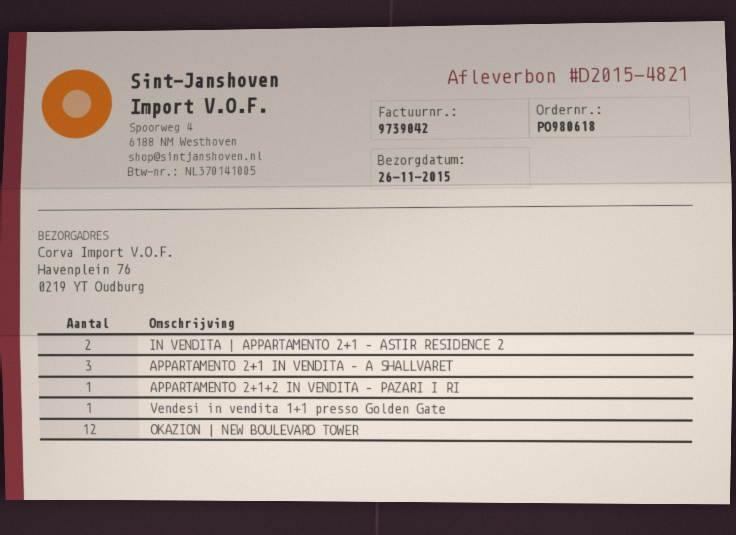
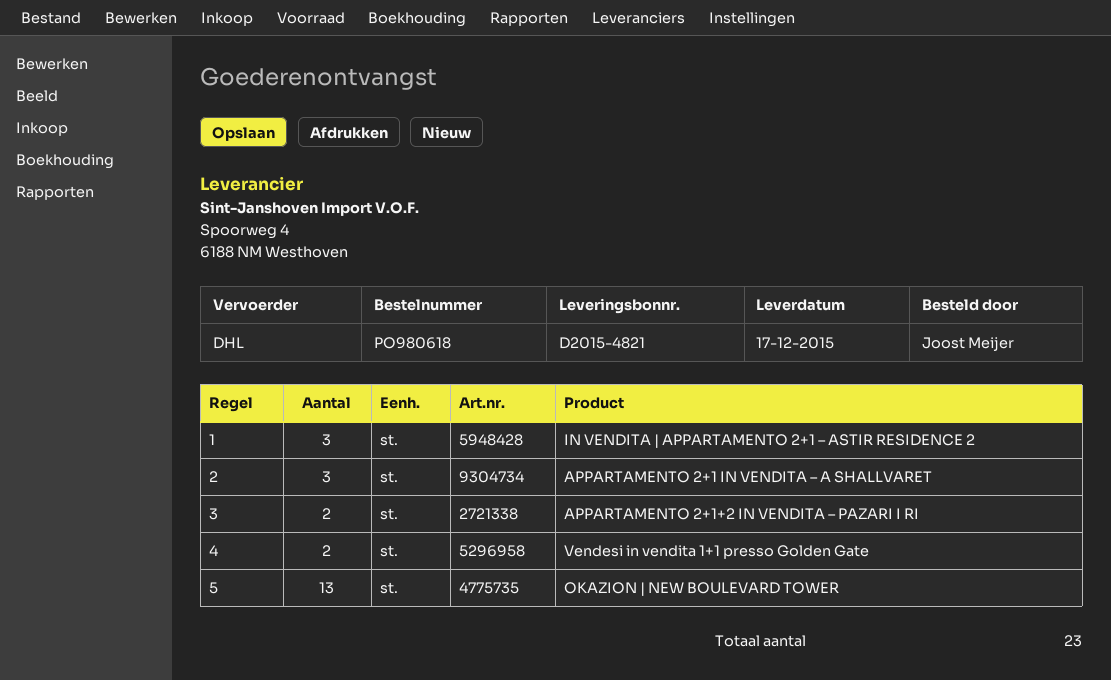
delivery date: 2015-11-26 -> 2015-12-17
IN VENDITA | APPARTAMENTO 2+1 – ASTIR RESIDENCE 2: 2 -> 3
APPARTAMENTO 2+1+2 IN VENDITA – PAZARI I RI: 1 -> 2
Vendesi in vendita 1+1 presso Golden Gate: 1 -> 2
OKAZION | NEW BOULEVARD TOWER: 12 -> 13

